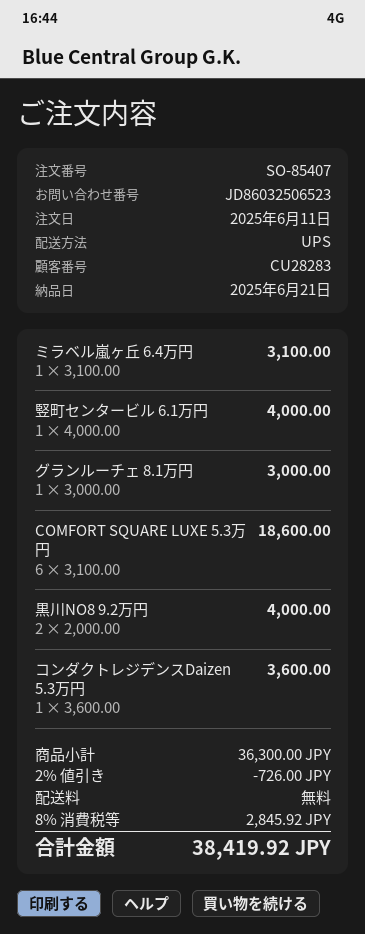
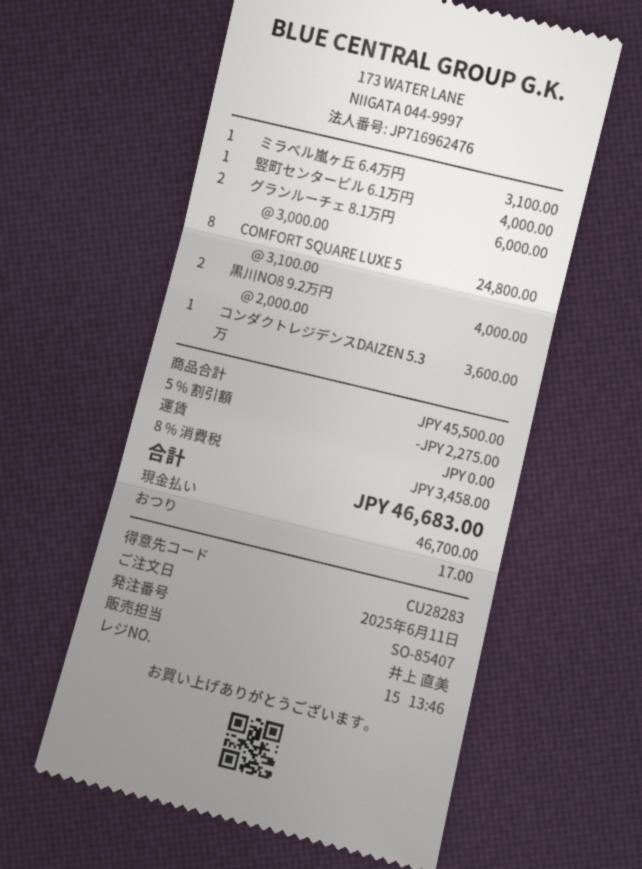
グランルーチェ 8.1万円: 1 x 3000.00 = 3000.00 -> 2 x 3000.00 = 6000.00
COMFORT SQUARE LUXE 5.3万円: 6 x 3100.00 = 18600.00 -> 8 x 3100.00 = 24800.00
subtotal: 36300.00 -> 45500.00
discount: 2% = 726.00 -> 5% = 2275.00
tax: 8% = 2845.92 -> 8% = 3458.00
total: 38419.92 -> 46683.00

